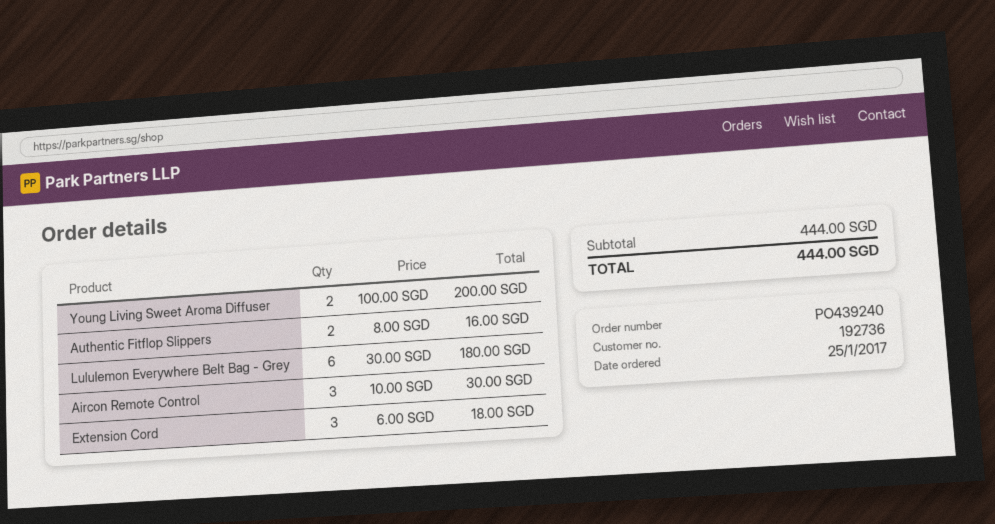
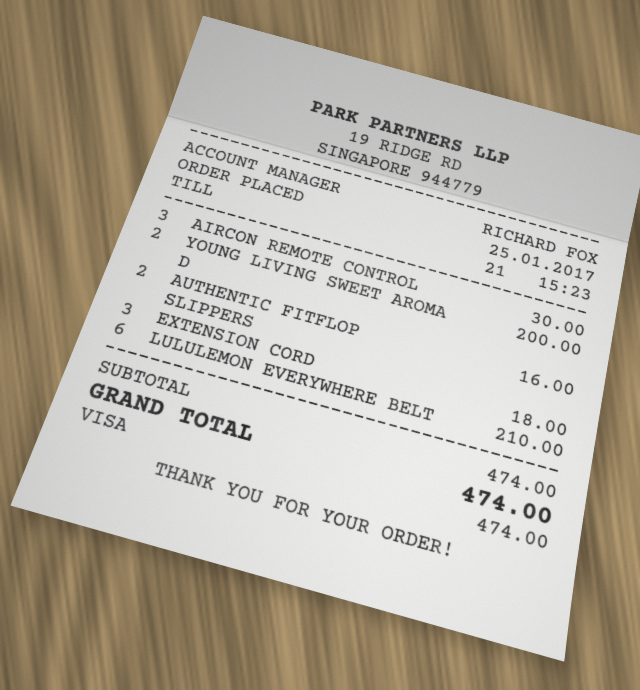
Lululemon Everywhere Belt Bag - Grey: 6 for 180.00 -> 6 for 210.00
subtotal: 444.00 -> 474.00
total: 444.00 -> 474.00

